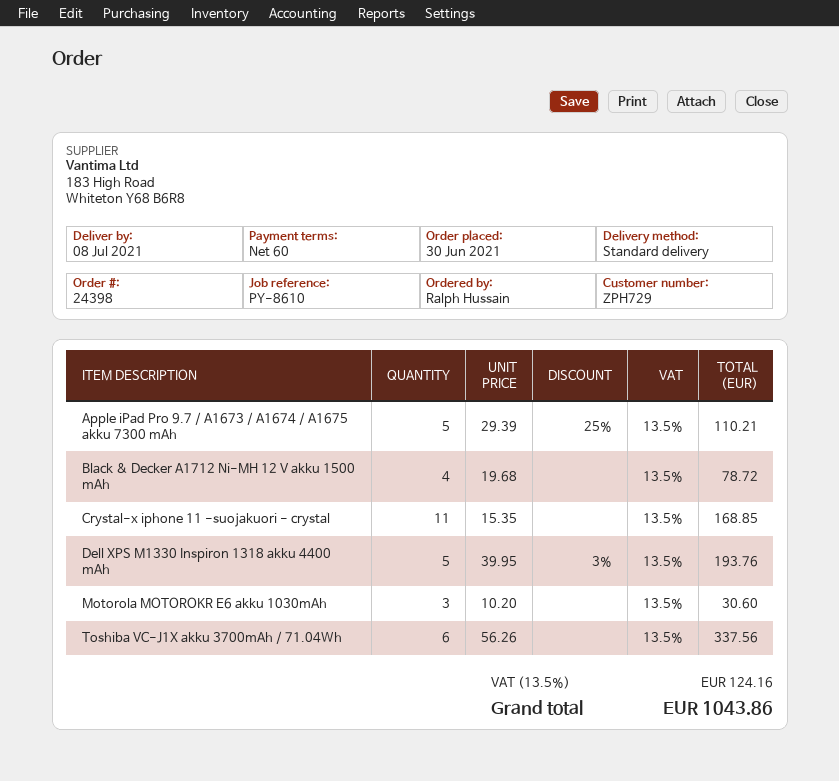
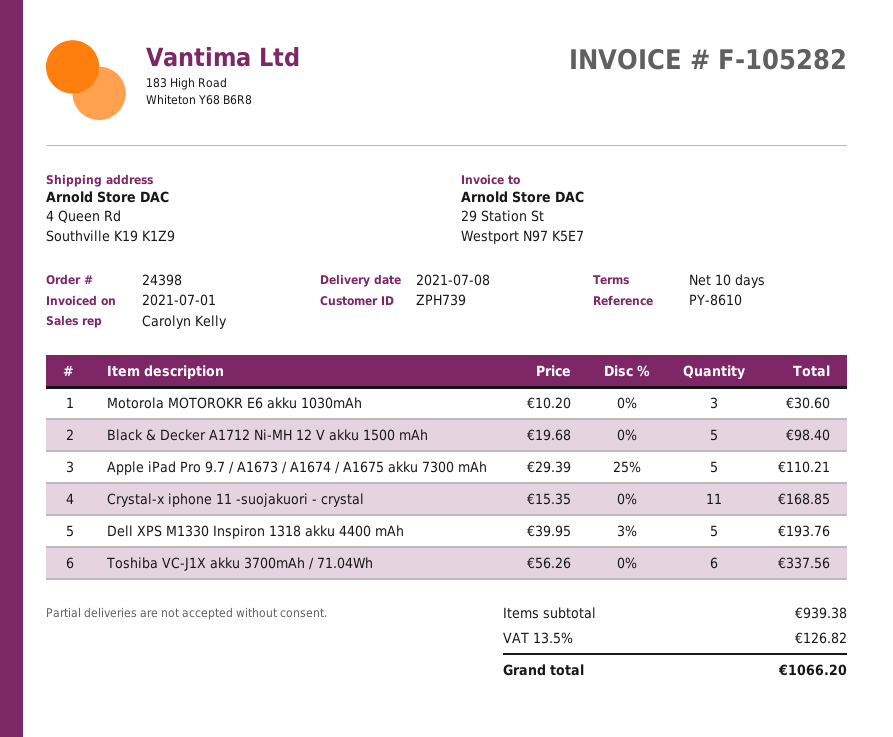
payment terms: 60 days -> 10 days
customer number: ZPH729 -> ZPH739
Black & Decker A1712 Ni-MH 12 V akku 1500 mAh: 4 x 19.68 = 78.72 -> 5 x 19.68 = 98.40
tax: 13.5% = 124.16 -> 13.5% = 126.82
total: 1043.86 -> 1066.20

